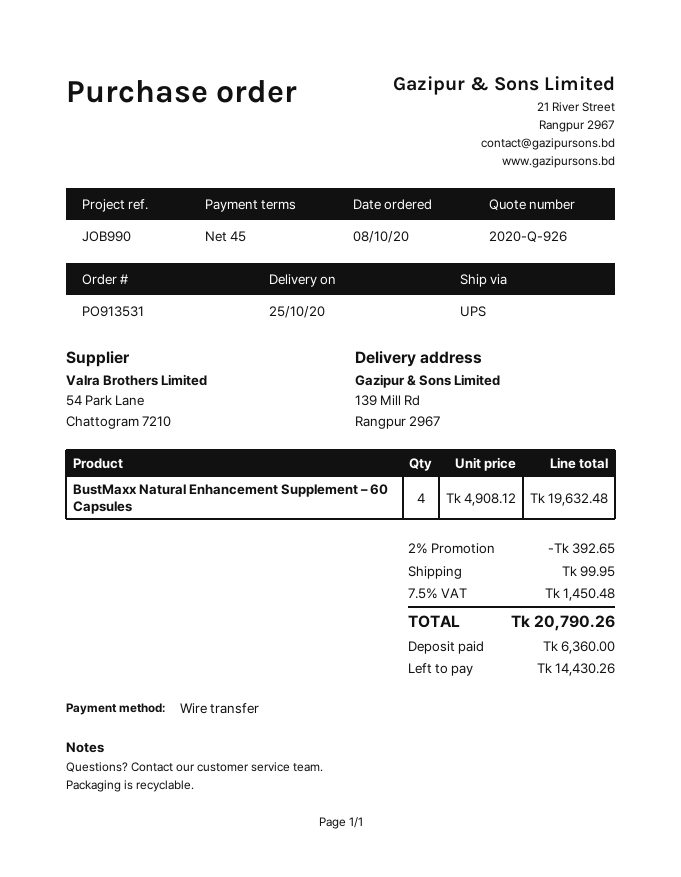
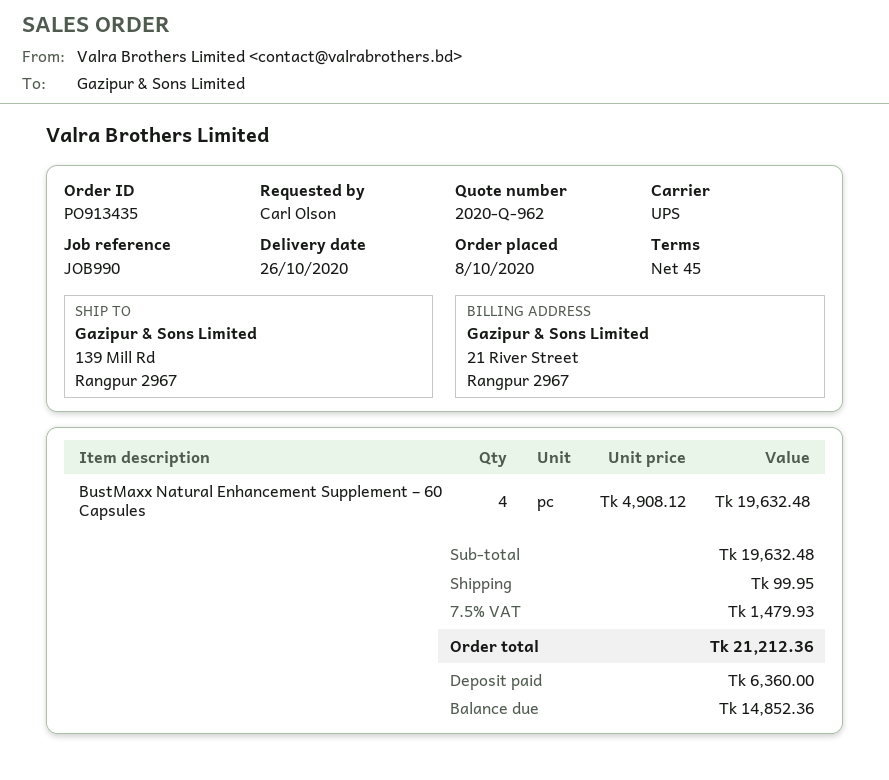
quote number: 2020-Q-926 -> 2020-Q-962
order number: PO913531 -> PO913435
delivery date: 2020-10-25 -> 2020-10-26
discount: 2% = 392.65 -> none
tax: 7.5% = 1450.48 -> 7.5% = 1479.93
total: 20790.26 -> 21212.36
balance: 14430.26 -> 14852.36

